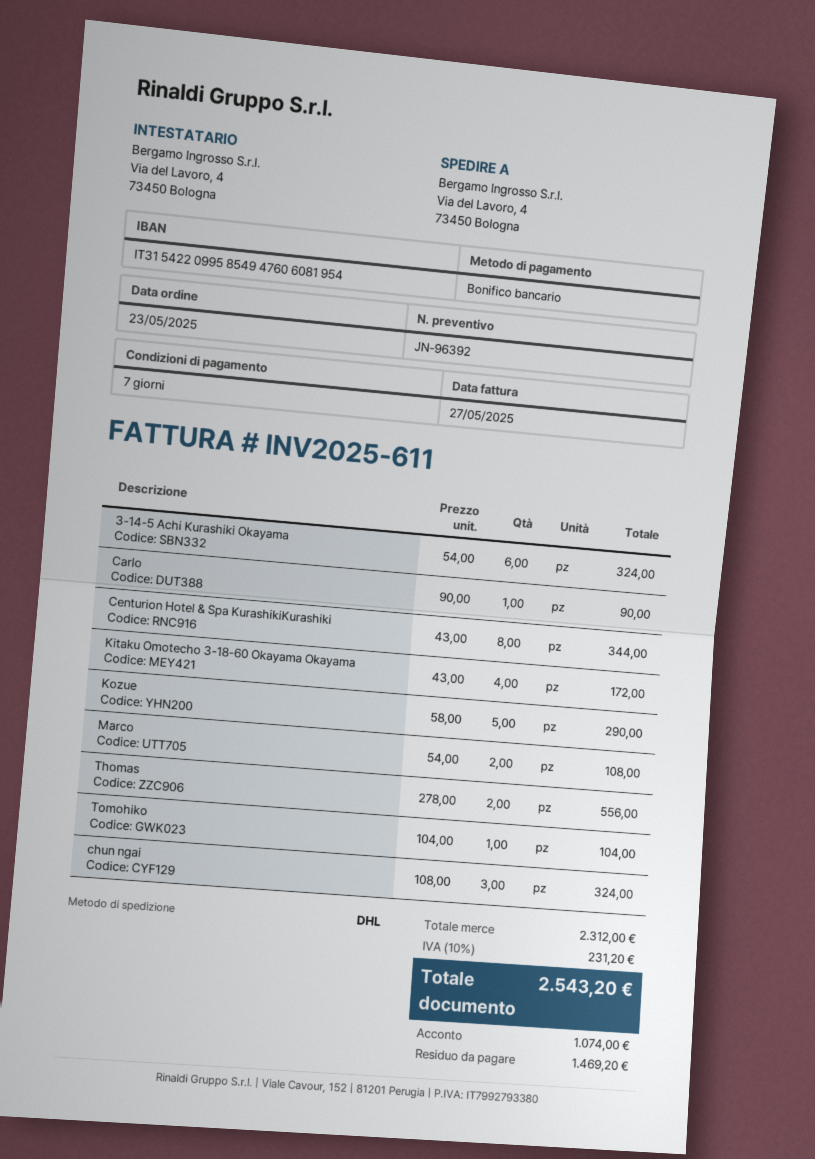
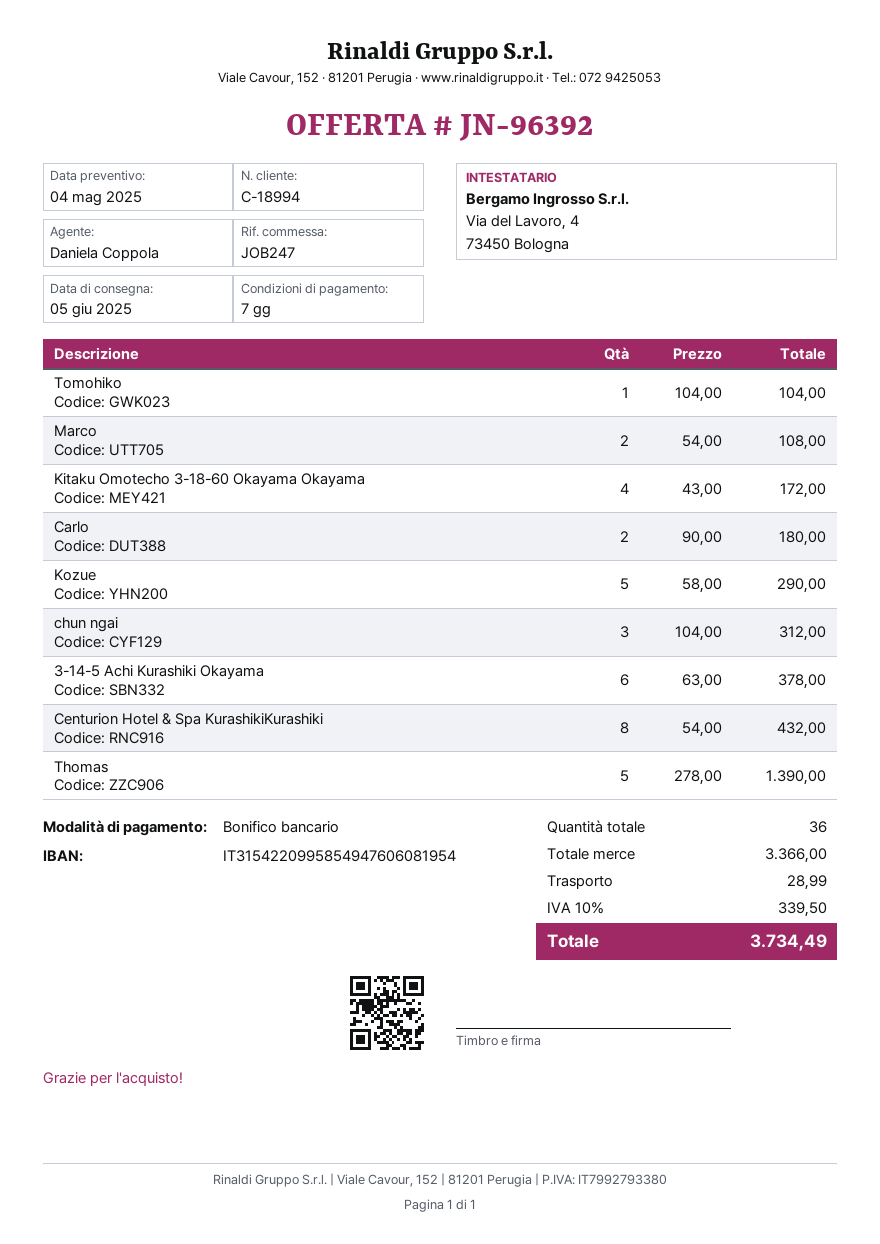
3-14-5 Achi Kurashiki Okayama: 6 x 54.00 = 324.00 -> 6 x 63.00 = 378.00
Carlo: 1 x 90.00 = 90.00 -> 2 x 90.00 = 180.00
Centurion Hotel & Spa KurashikiKurashiki: 8 x 43.00 = 344.00 -> 8 x 54.00 = 432.00
Thomas: 2 x 278.00 = 556.00 -> 5 x 278.00 = 1390.00
chun ngai: 3 x 108.00 = 324.00 -> 3 x 104.00 = 312.00
subtotal: 2312.00 -> 3366.00
shipping: none -> 28.99
tax: 10% = 231.20 -> 10% = 339.50
total: 2543.20 -> 3734.49

